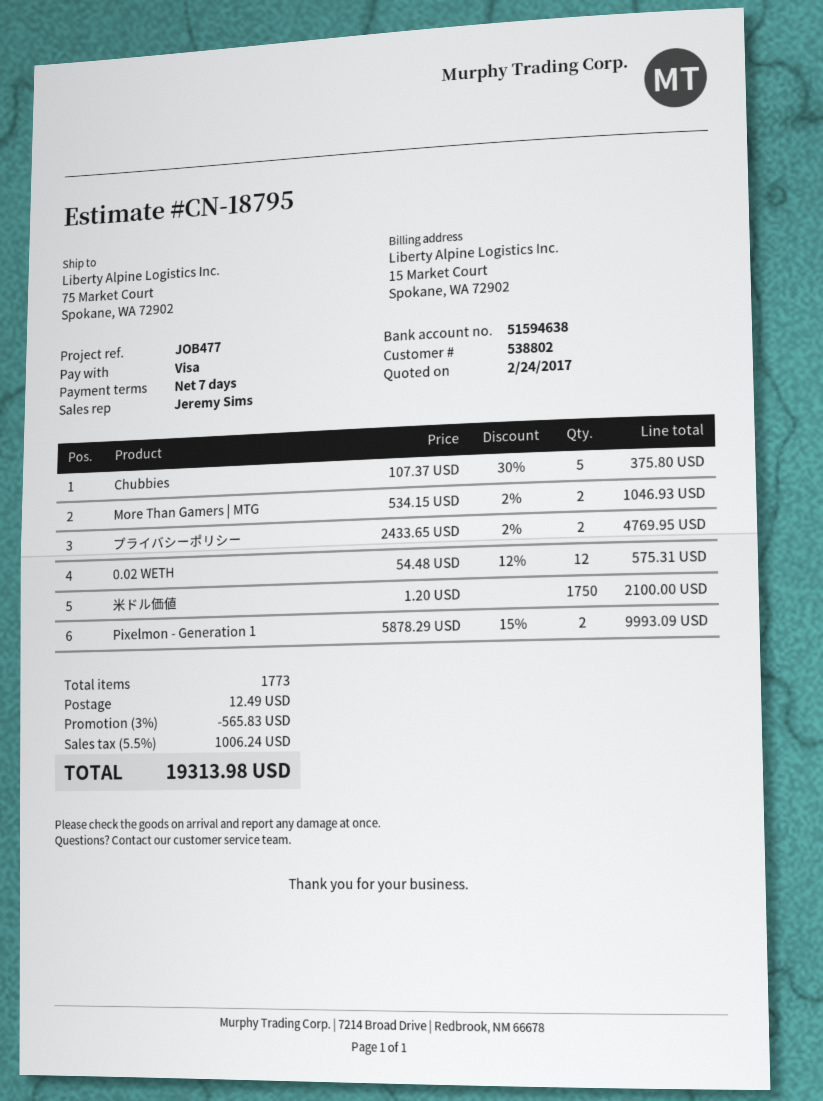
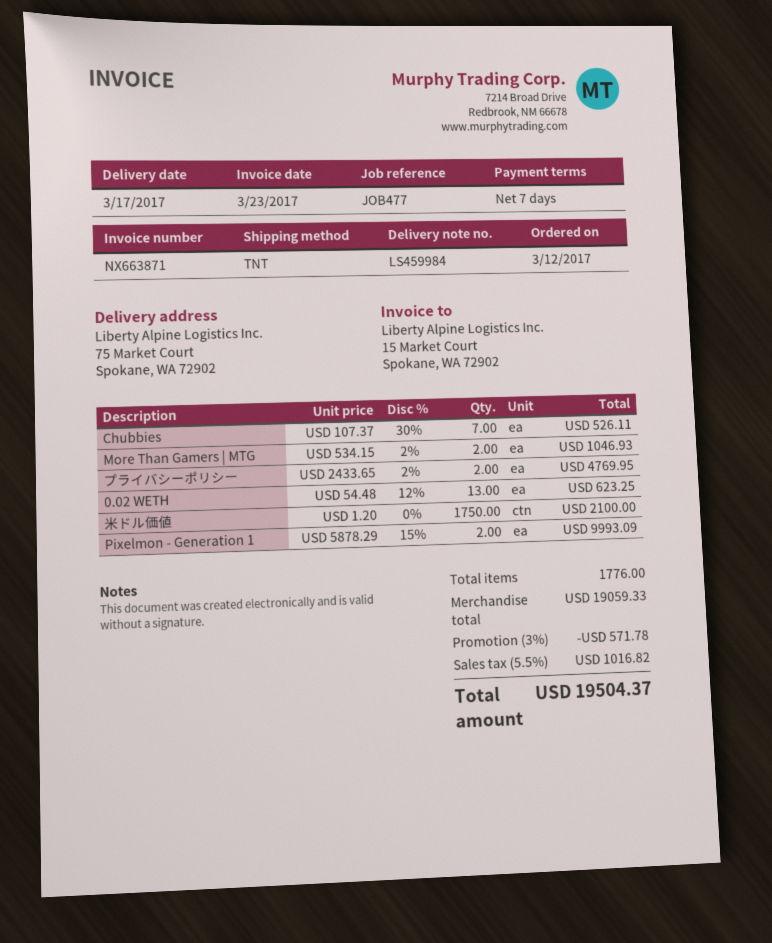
Chubbies: 5 x 107.37 - 30% = 375.80 -> 7 x 107.37 - 30% = 526.11
0.02 WETH: 12 x 54.48 - 12% = 575.31 -> 13 x 54.48 - 12% = 623.25
total quantity: 1773 -> 1776
discount: 3% = 565.83 -> 3% = 571.78
shipping: 12.49 -> none
tax: 5.5% = 1006.24 -> 5.5% = 1016.82
total: 19313.98 -> 19504.37

